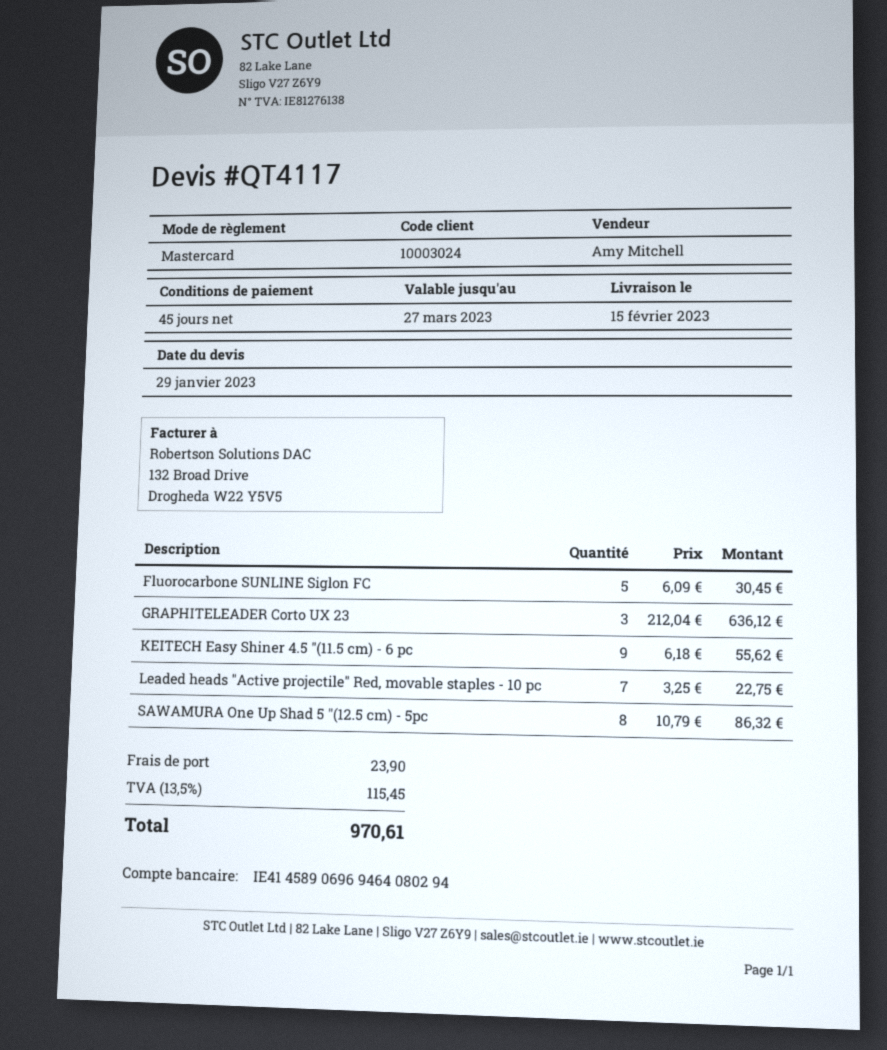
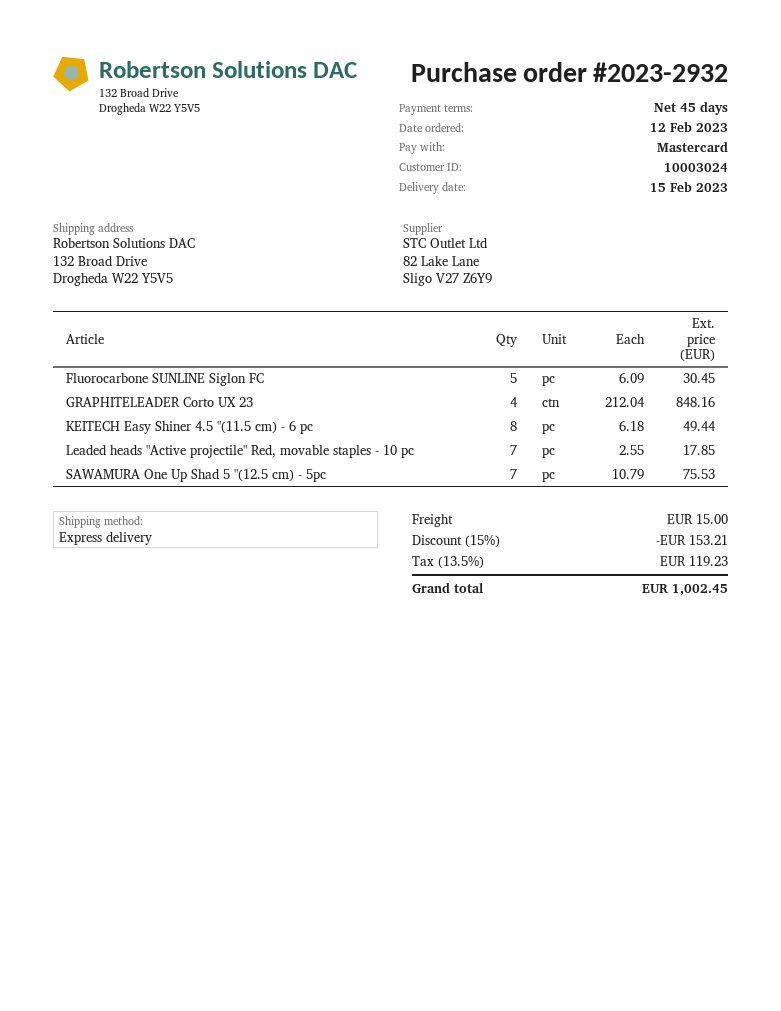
GRAPHITELEADER Corto UX 23: 3 x 212.04 = 636.12 -> 4 x 212.04 = 848.16
KEITECH Easy Shiner 4.5 "(11.5 cm) - 6 pc: 9 x 6.18 = 55.62 -> 8 x 6.18 = 49.44
Leaded heads "Active projectile" Red, movable staples - 10 pc: 7 x 3.25 = 22.75 -> 7 x 2.55 = 17.85
SAWAMURA One Up Shad 5 "(12.5 cm) - 5pc: 8 x 10.79 = 86.32 -> 7 x 10.79 = 75.53
discount: none -> 15% = 153.21
shipping: 23.90 -> 15.00
tax: 13.5% = 115.45 -> 13.5% = 119.23
total: 970.61 -> 1002.45

